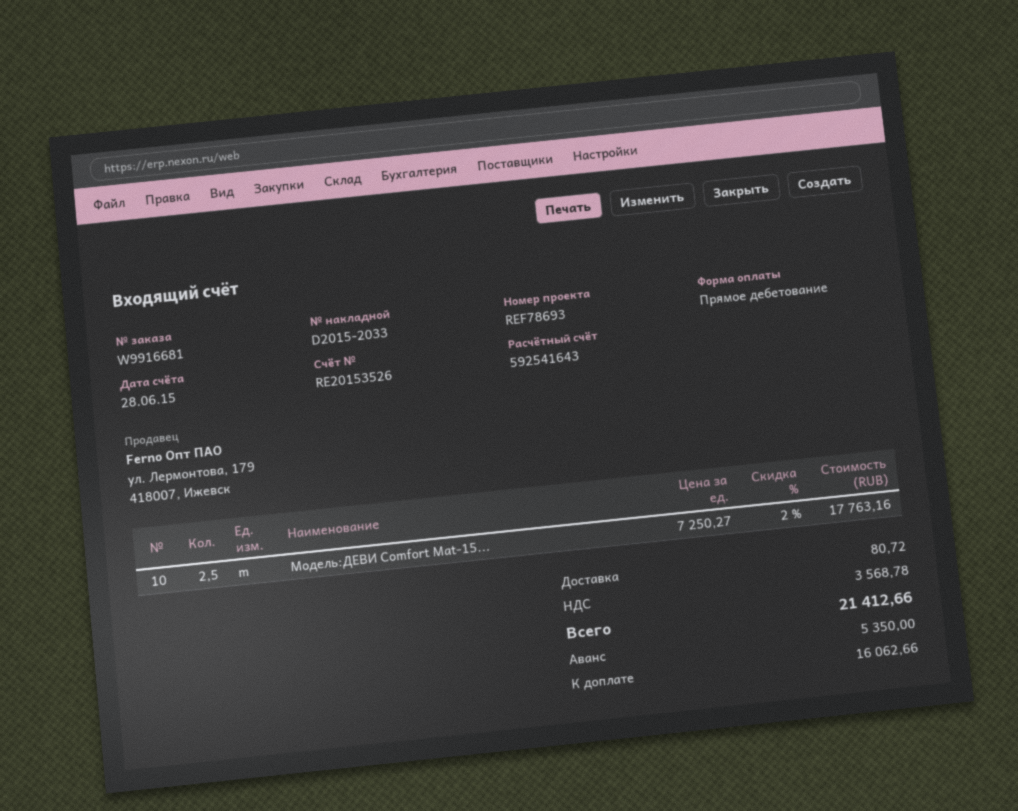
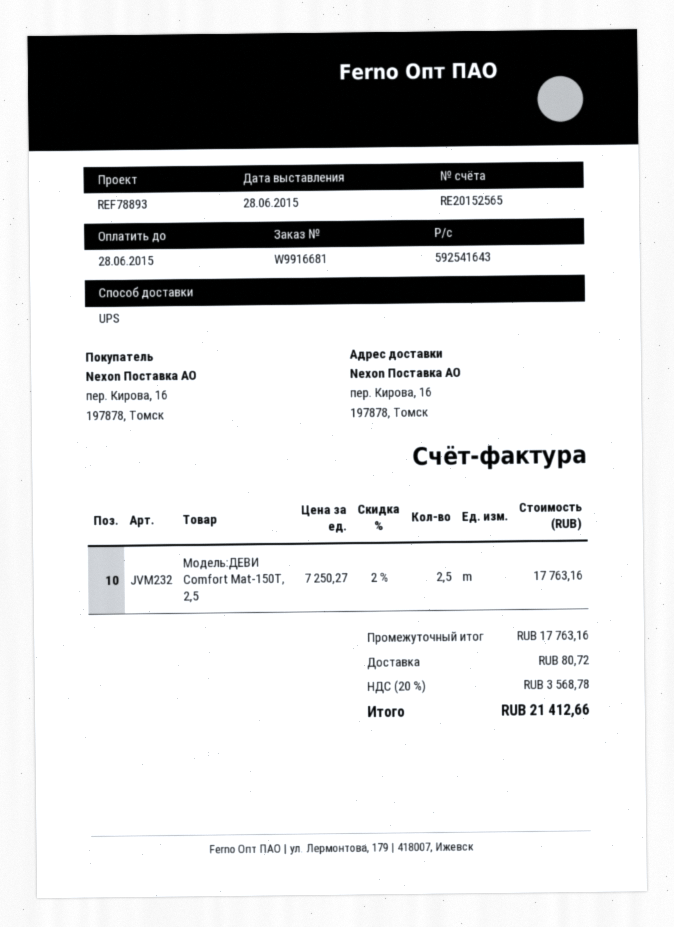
invoice number: RE20153526 -> RE20152565
reference: REF78693 -> REF78893

